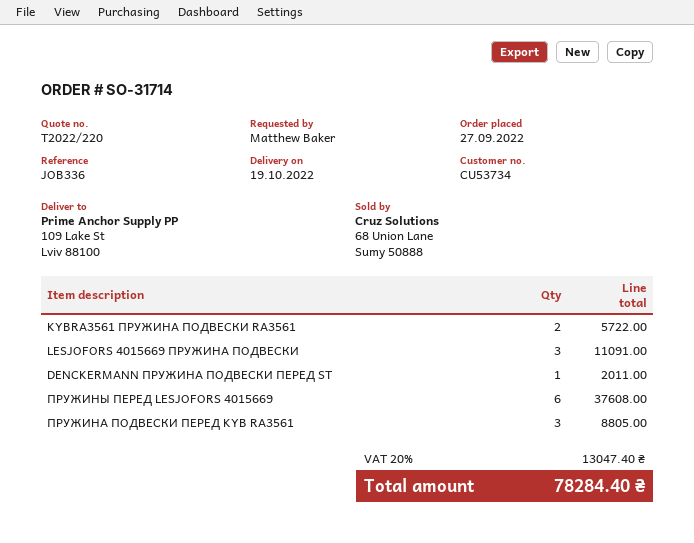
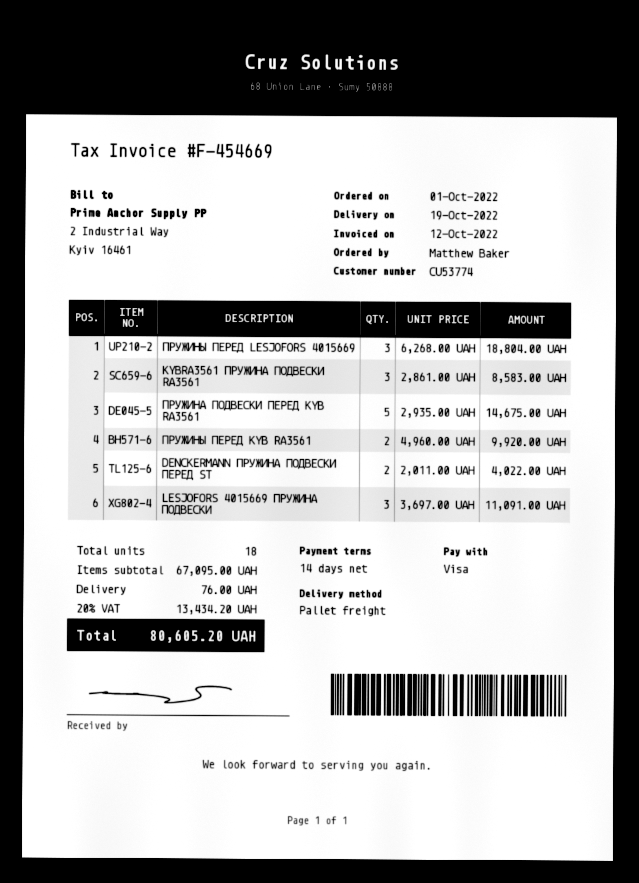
order date: 2022-09-27 -> 2022-10-01
customer number: CU53734 -> CU53774
KYBRA3561 ПРУЖИНА ПОДВЕСКИ RA3561: 2 for 5722.00 -> 3 for 8583.00
DENCKERMANN ПРУЖИНА ПОДВЕСКИ ПЕРЕД ST: 1 for 2011.00 -> 2 for 4022.00
ПРУЖИНЫ ПЕРЕД LESJOFORS 4015669: 6 for 37608.00 -> 3 for 18804.00
ПРУЖИНА ПОДВЕСКИ ПЕРЕД KYB RA3561: 3 for 8805.00 -> 5 for 14675.00
ПРУЖИНЫ ПЕРЕД KYB RA3561: none -> 2 for 9920.00
shipping: none -> 76.00
tax: 20% = 13047.40 -> 20% = 13434.20
total: 78284.40 -> 80605.20

